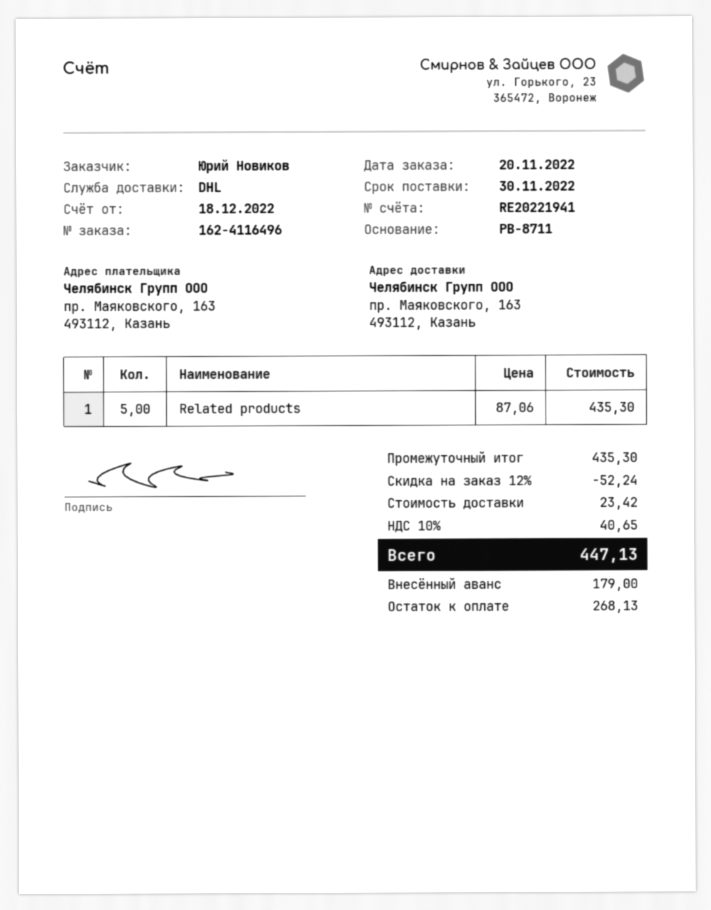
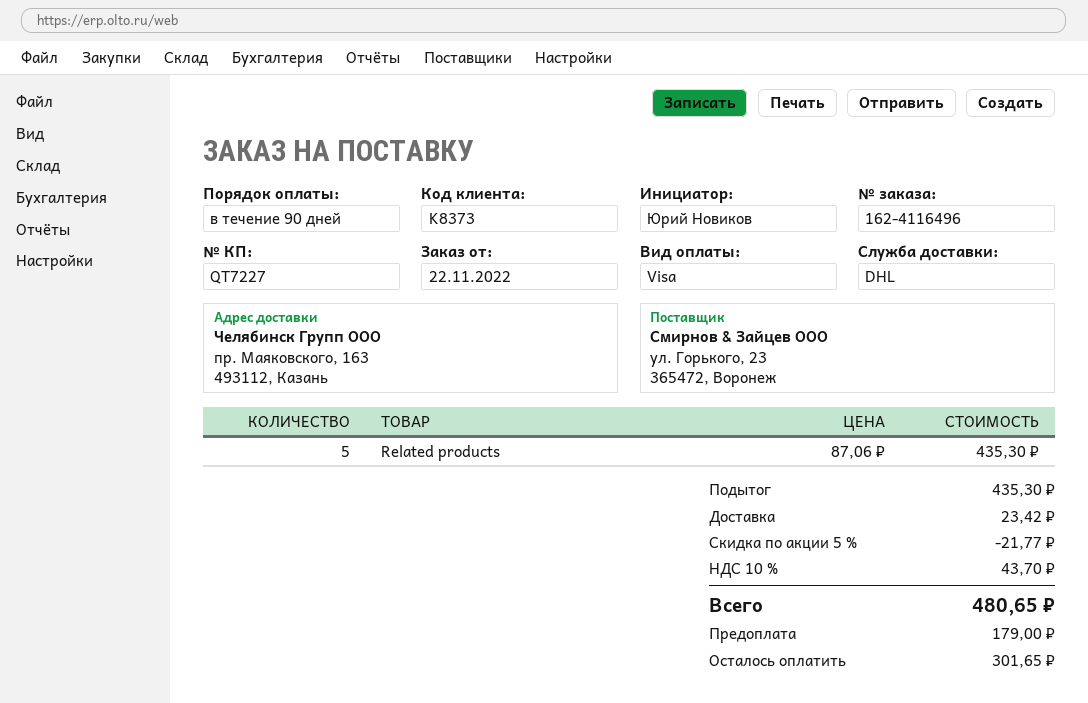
order date: 2022-11-20 -> 2022-11-22
discount: 12% = 52.24 -> 5% = 21.77
tax: 10% = 40.65 -> 10% = 43.70
total: 447.13 -> 480.65
balance: 268.13 -> 301.65

